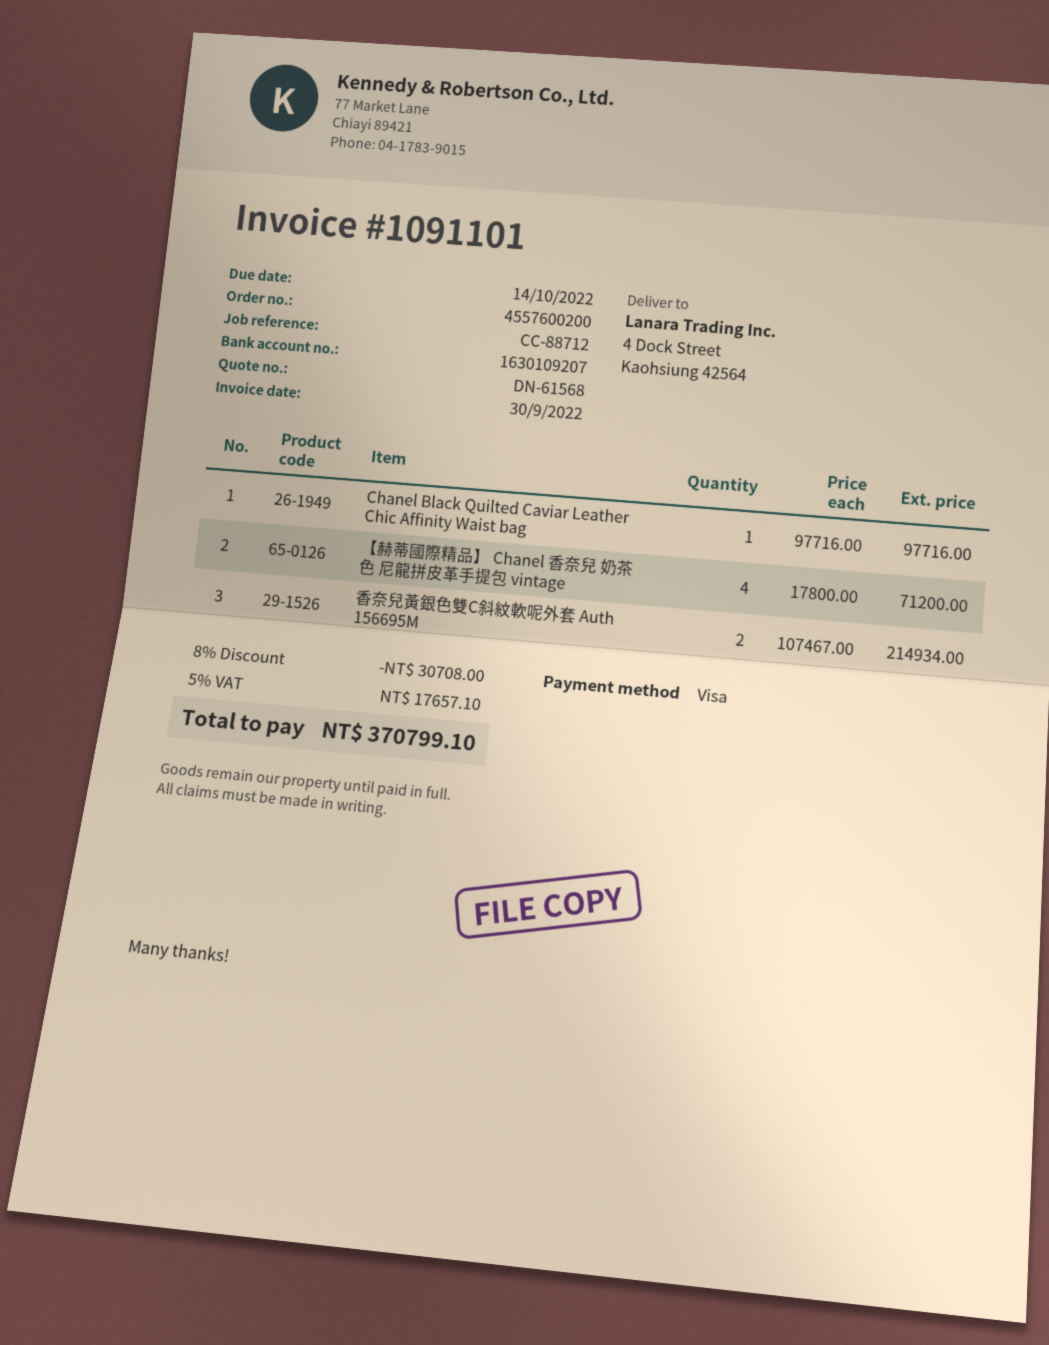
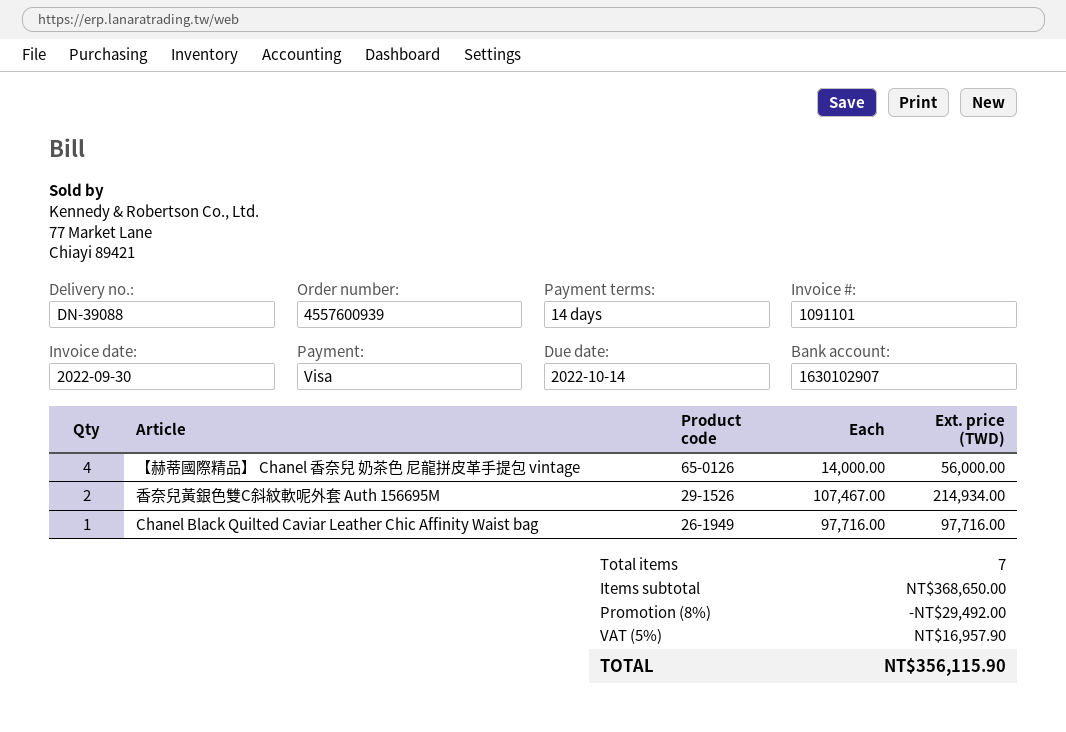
order number: 4557600200 -> 4557600939
bank account: 1630109207 -> 1630102907
【赫蒂國際精品】 Chanel 香奈兒 奶茶色 尼龍拼皮革手提包 vintage: 4 x 17800.00 = 71200.00 -> 4 x 14000.00 = 56000.00
discount: 8% = 30708.00 -> 8% = 29492.00
tax: 5% = 17657.10 -> 5% = 16957.90
total: 370799.10 -> 356115.90

